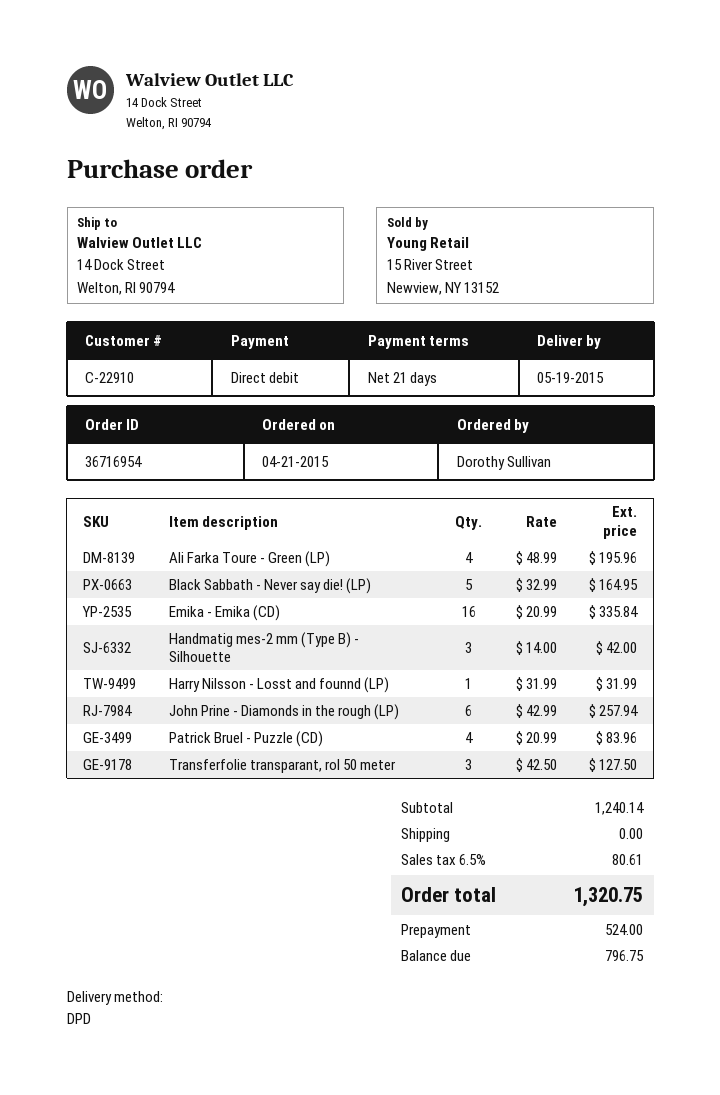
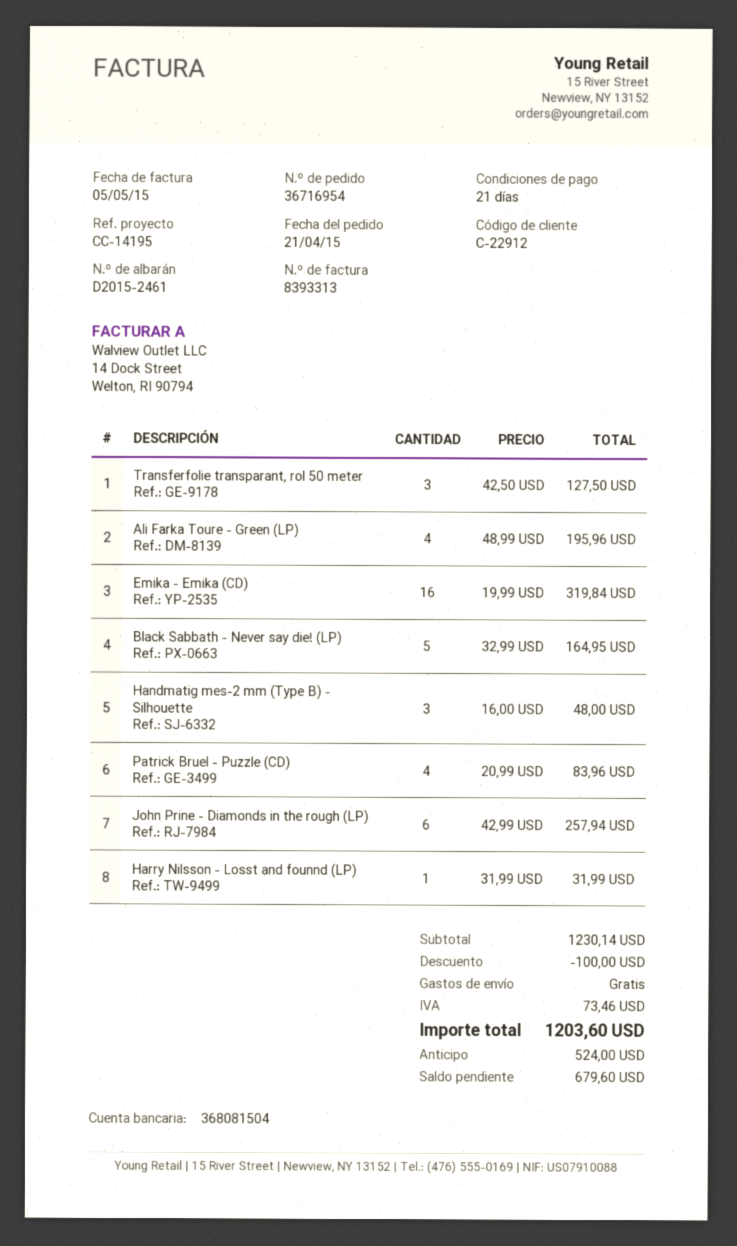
customer number: C-22910 -> C-22912
Emika - Emika (CD): 16 x 20.99 = 335.84 -> 16 x 19.99 = 319.84
Handmatig mes-2 mm (Type B) - Silhouette: 3 x 14.00 = 42.00 -> 3 x 16.00 = 48.00
subtotal: 1240.14 -> 1230.14
discount: none -> 100.00
tax: 80.61 -> 73.46
total: 1320.75 -> 1203.60
balance: 796.75 -> 679.60

